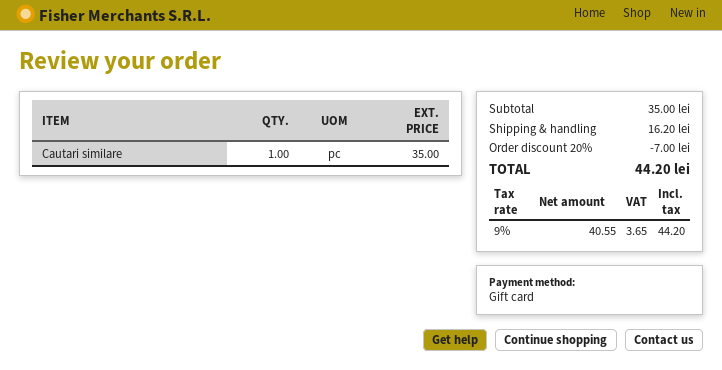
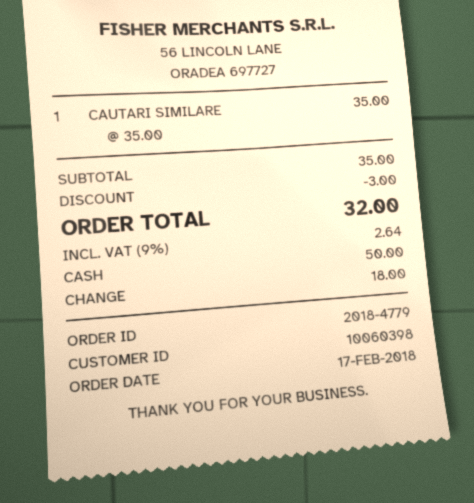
payment method: gift card -> cash
discount: 7.00 -> 3.00
shipping: 16.20 -> none
tax: 9% = 3.65 -> 9% = 2.64
total: 44.20 -> 32.00

